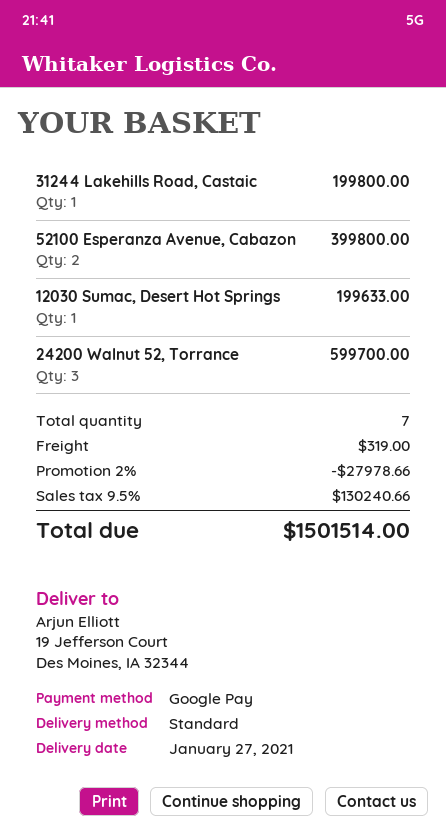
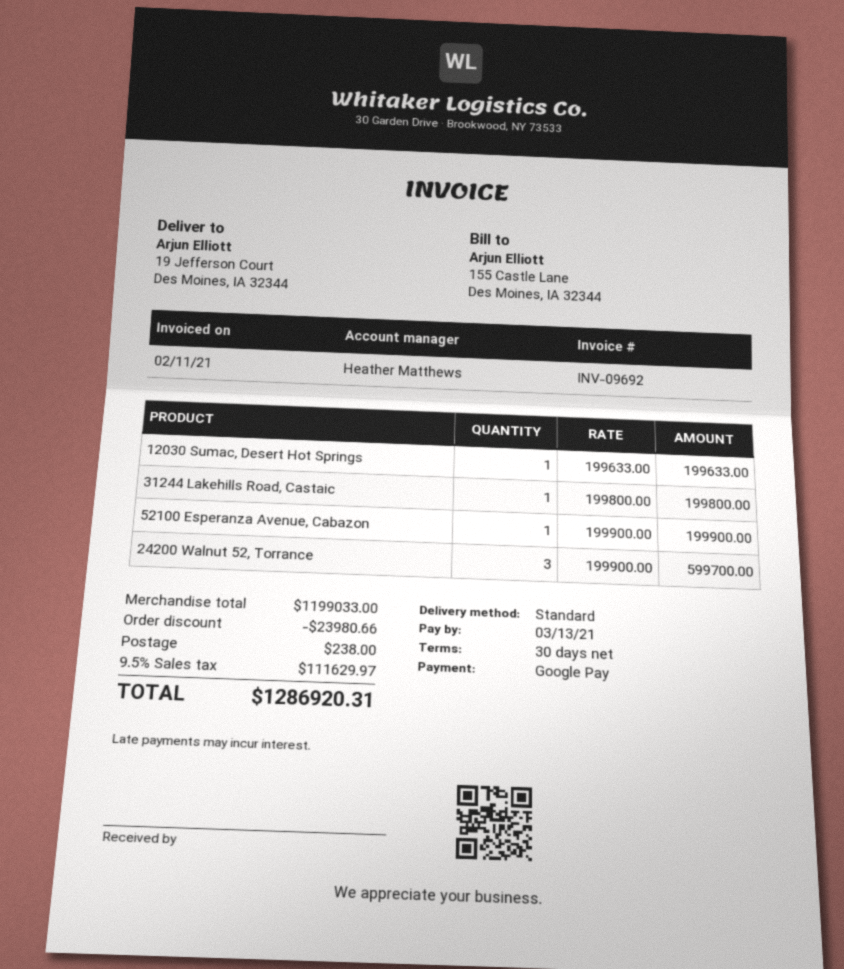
52100 Esperanza Avenue, Cabazon: 2 for 399800.00 -> 1 for 199900.00
discount: 27978.66 -> 23980.66
shipping: 319.00 -> 238.00
tax: 9.5% = 130240.66 -> 9.5% = 111629.97
total: 1501514.00 -> 1286920.31

